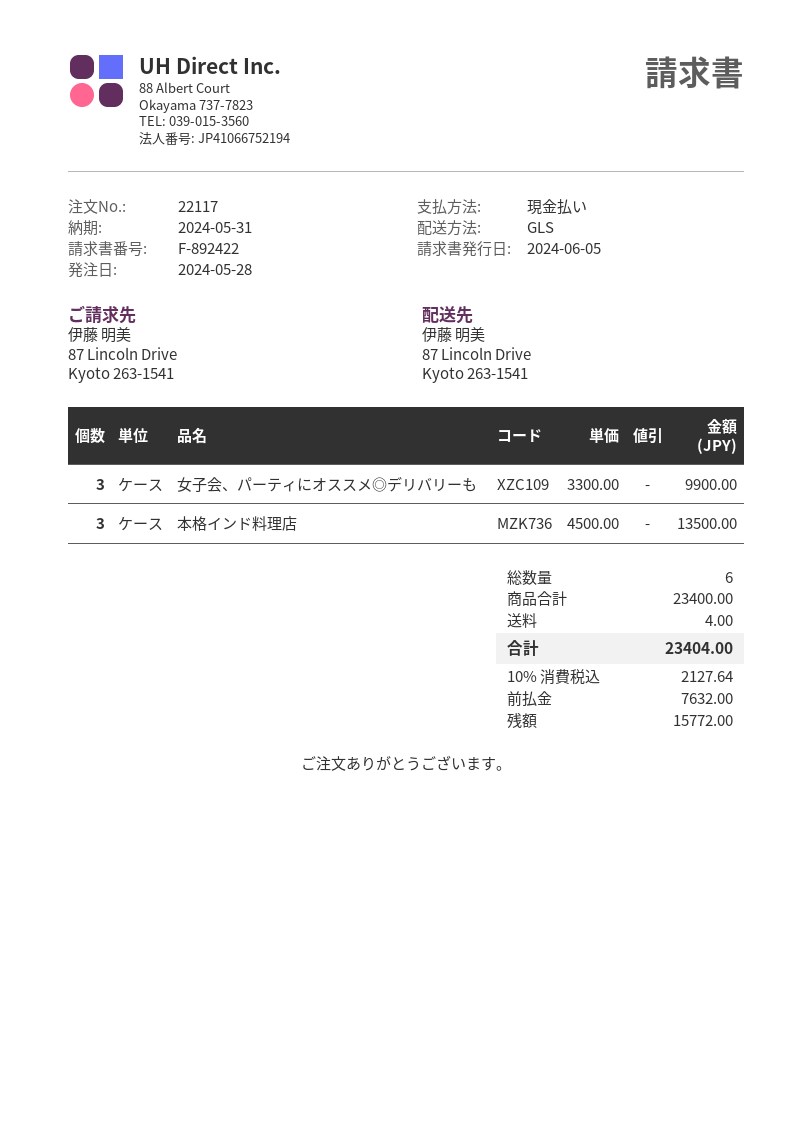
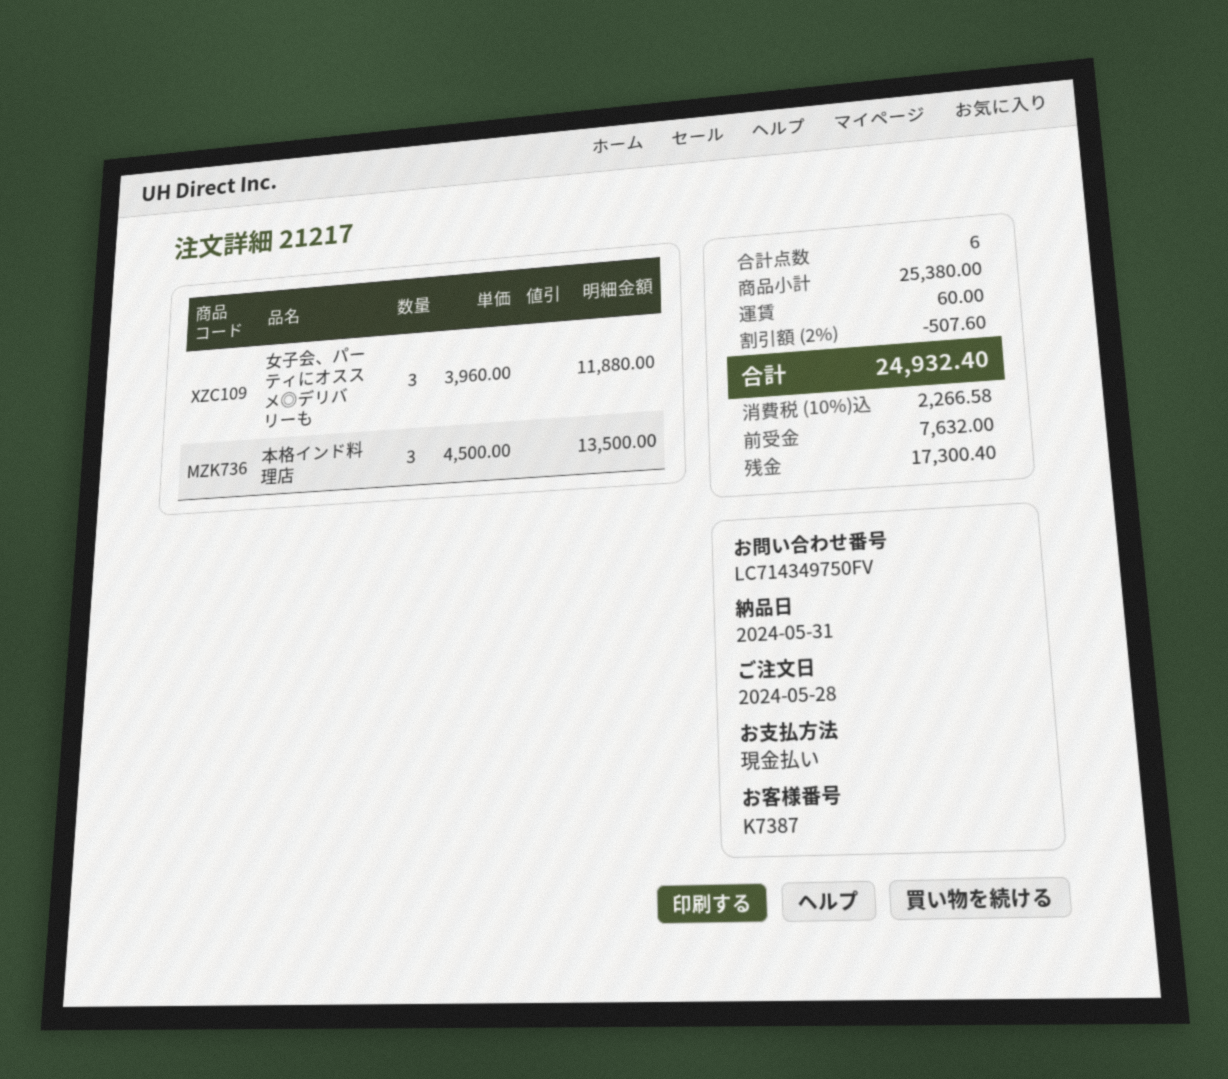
order number: 22117 -> 21217
女子会、パーティにオススメ◎デリバリーも: 3 x 3300.00 = 9900.00 -> 3 x 3960.00 = 11880.00
subtotal: 23400.00 -> 25380.00
discount: none -> 2% = 507.60
shipping: 4.00 -> 60.00
tax: 10% = 2127.64 -> 10% = 2266.58
total: 23404.00 -> 24932.40
balance: 15772.00 -> 17300.40

